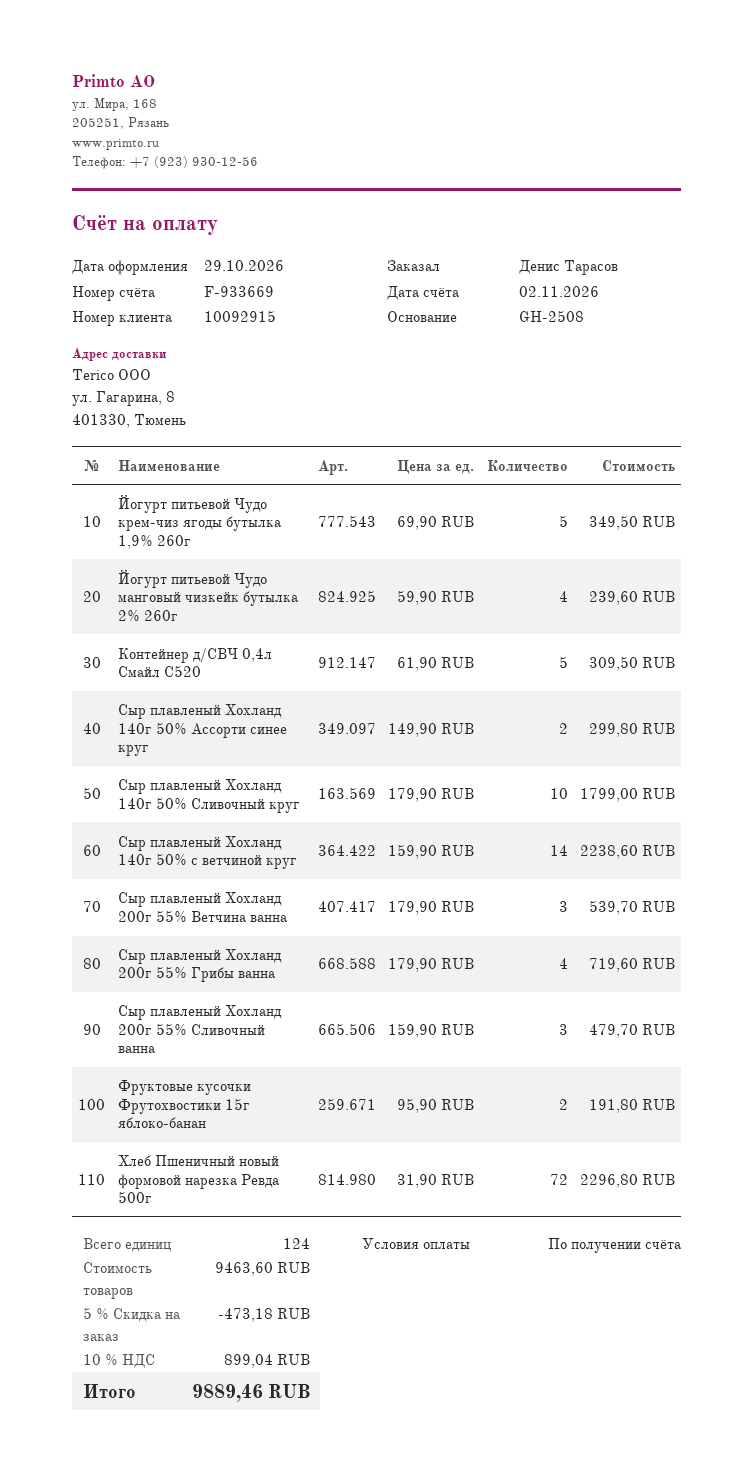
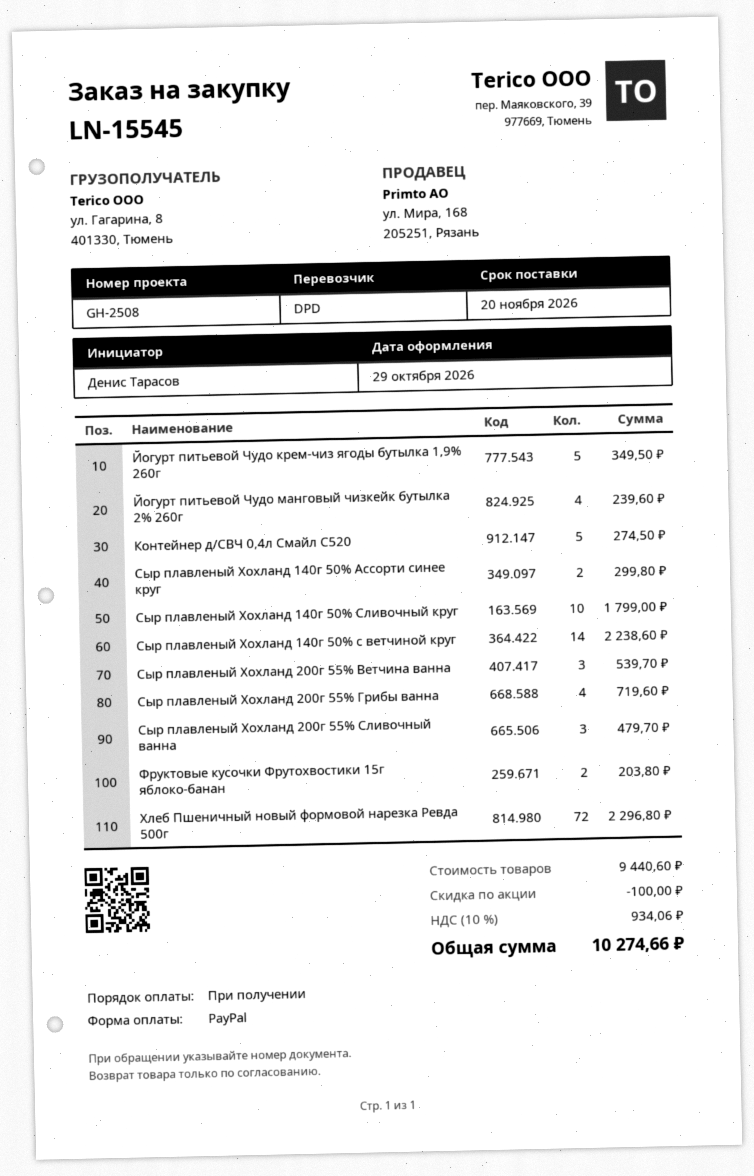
Контейнер д/СВЧ 0,4л Смайл С520: 5 for 309.50 -> 5 for 274.50
Фруктовые кусочки Фрутохвостики 15г яблоко-банан: 2 for 191.80 -> 2 for 203.80
subtotal: 9463.60 -> 9440.60
discount: 473.18 -> 100.00
tax: 10% = 899.04 -> 10% = 934.06
total: 9889.46 -> 10274.66

